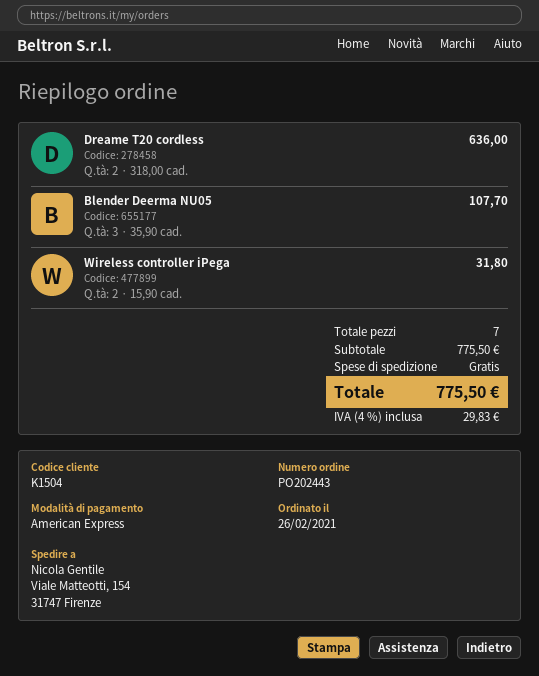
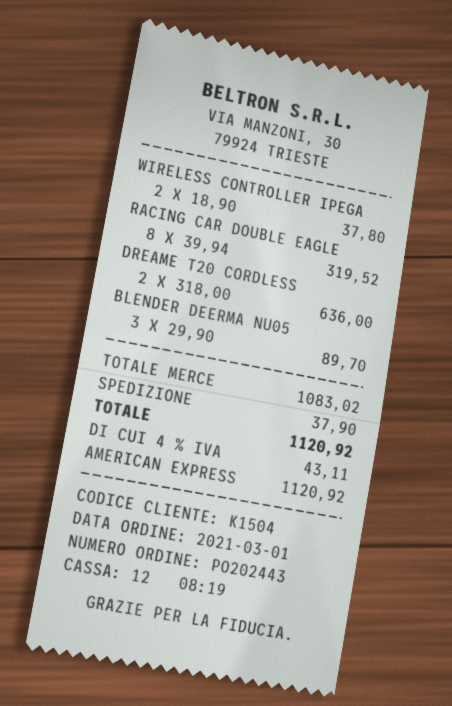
order date: 2021-02-26 -> 2021-03-01
Blender Deerma NU05: 3 x 35.90 = 107.70 -> 3 x 29.90 = 89.70
Wireless controller iPega: 2 x 15.90 = 31.80 -> 2 x 18.90 = 37.80
RACING CAR DOUBLE EAGLE: none -> 8 x 39.94 = 319.52
subtotal: 775.50 -> 1083.02
shipping: 0.00 -> 37.90
tax: 4% = 29.83 -> 4% = 43.11
total: 775.50 -> 1120.92

